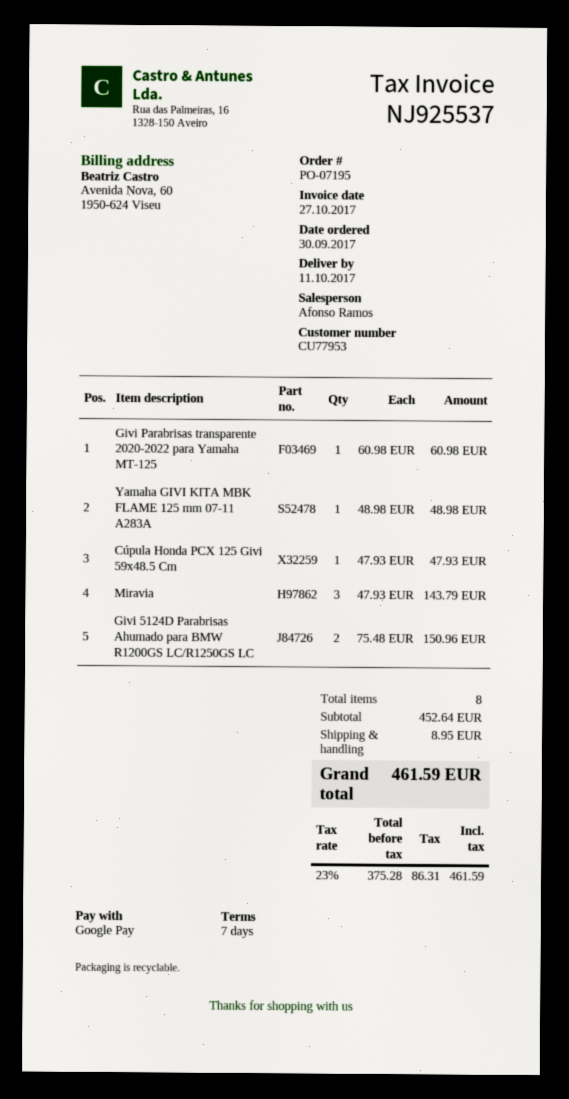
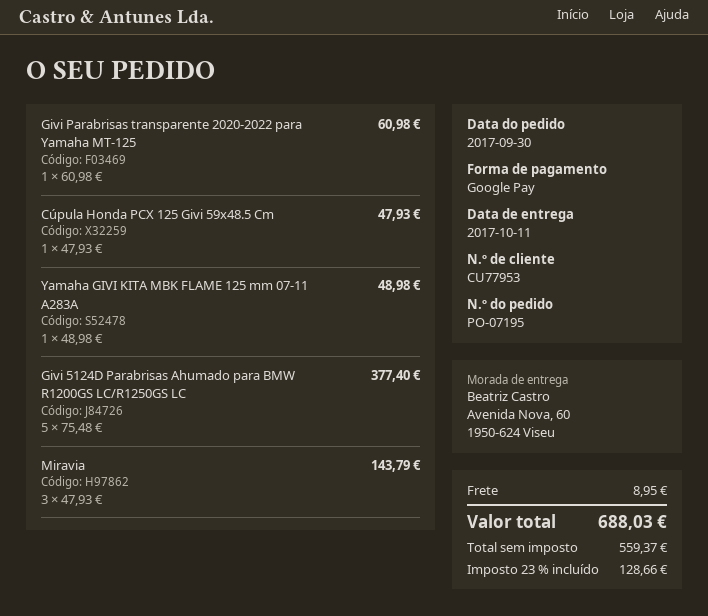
Givi 5124D Parabrisas Ahumado para BMW R1200GS LC/R1250GS LC: 2 x 75.48 = 150.96 -> 5 x 75.48 = 377.40
net: 375.28 -> 559.37
tax: 23% = 86.31 -> 23% = 128.66
total: 461.59 -> 688.03

